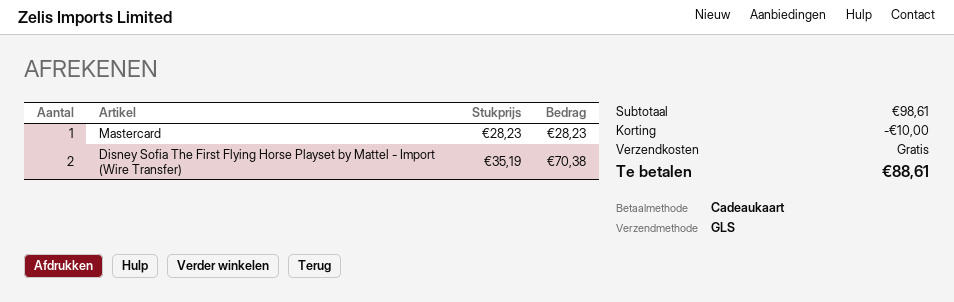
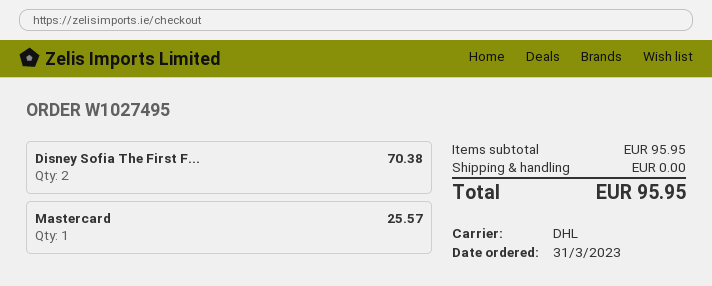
shipping method: GLS -> DHL
Mastercard: 1 for 28.23 -> 1 for 25.57
subtotal: 98.61 -> 95.95
discount: 10.00 -> none
total: 88.61 -> 95.95

